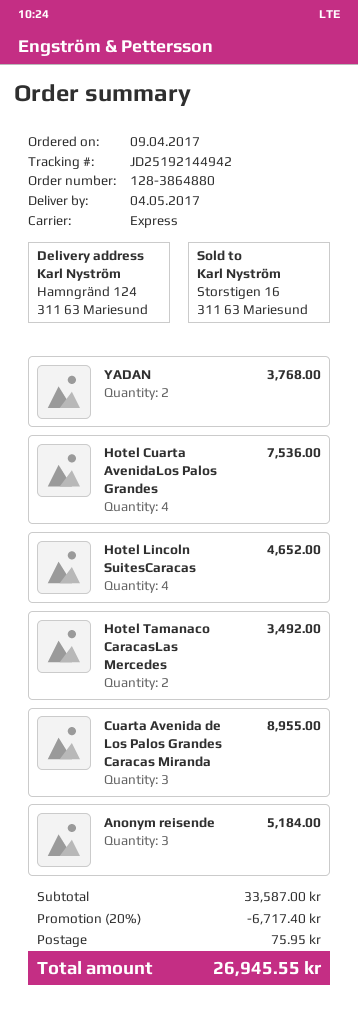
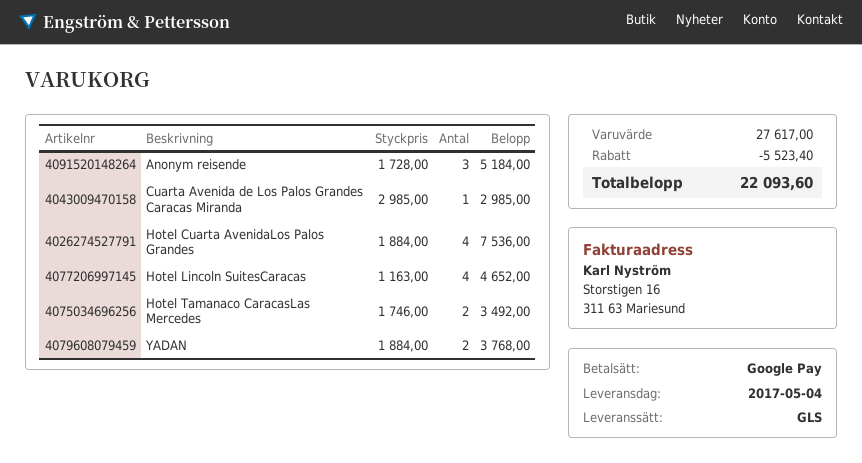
shipping method: express -> GLS
Cuarta Avenida de Los Palos Grandes Caracas Miranda: 3 for 8955.00 -> 1 for 2985.00
subtotal: 33587.00 -> 27617.00
discount: 6717.40 -> 5523.40
shipping: 75.95 -> none
total: 26945.55 -> 22093.60

